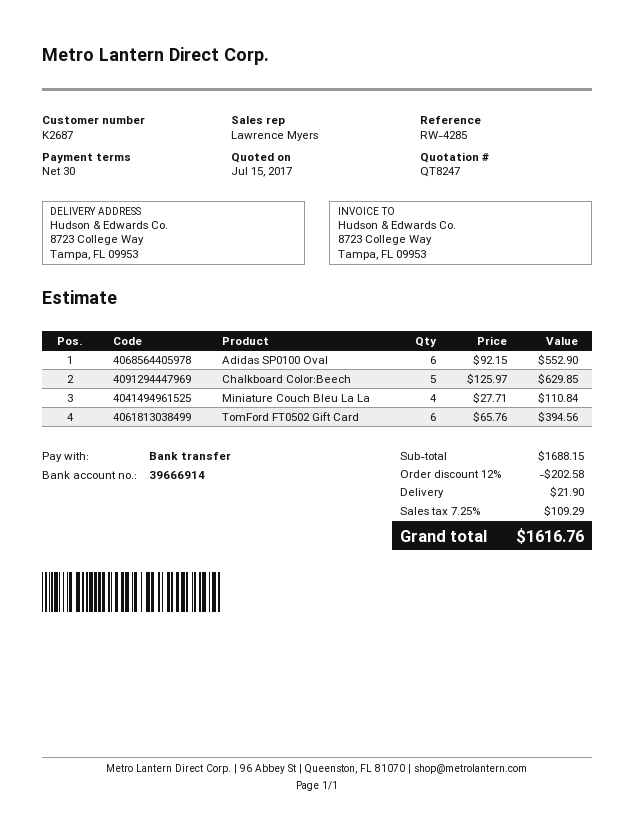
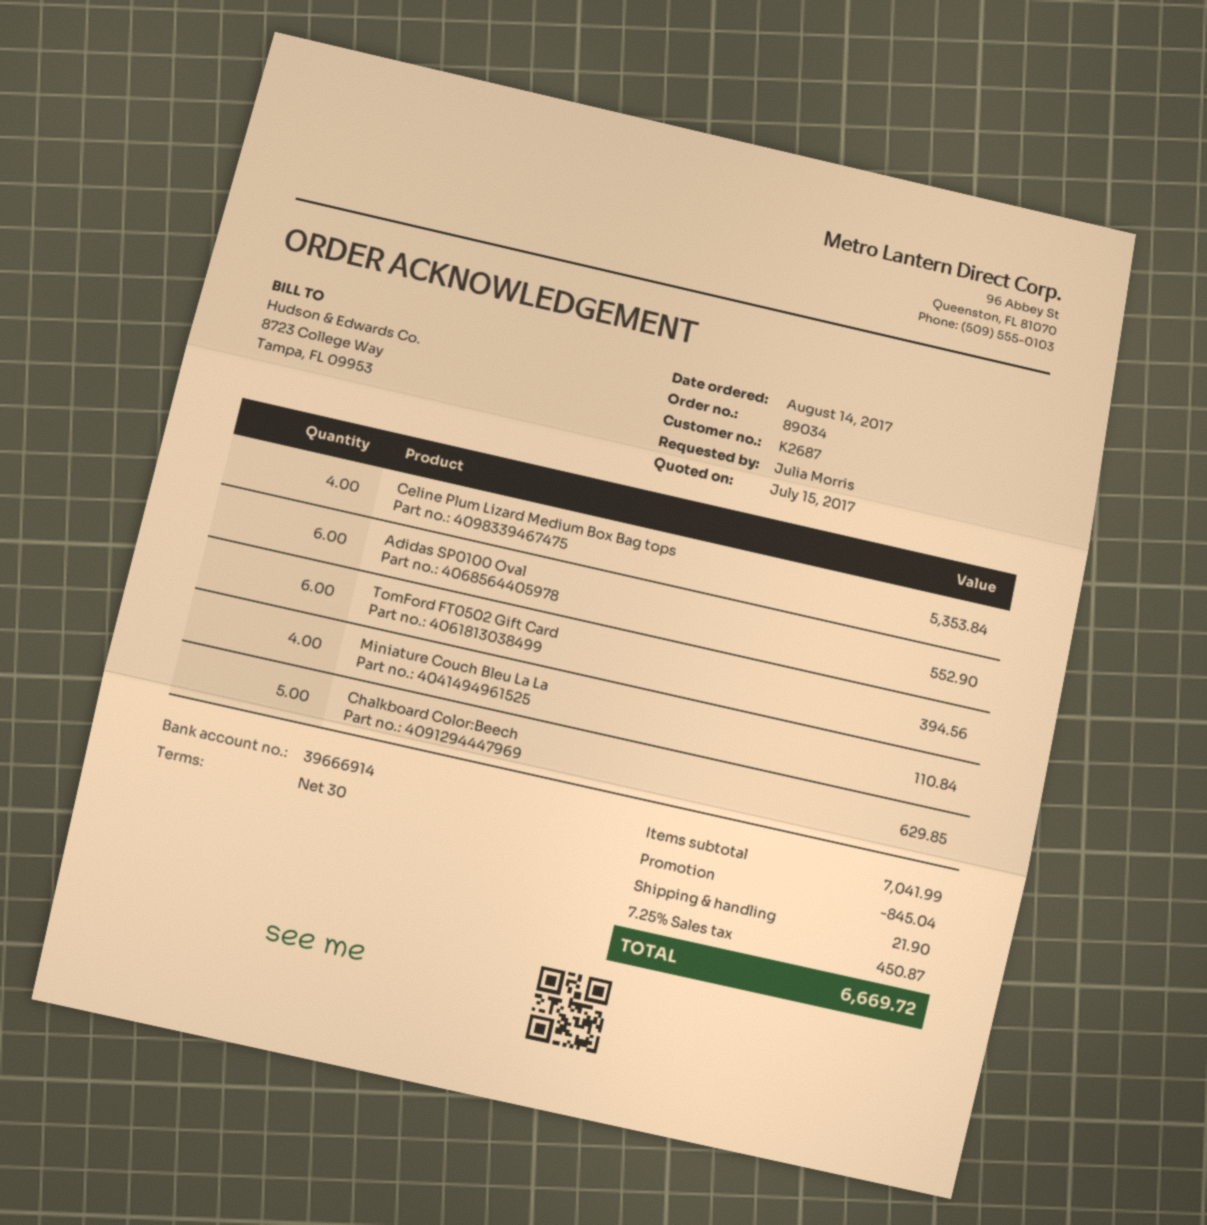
Celine Plum Lizard Medium Box Bag tops: none -> 4 for 5353.84
subtotal: 1688.15 -> 7041.99
discount: 202.58 -> 845.04
tax: 7.25% = 109.29 -> 7.25% = 450.87
total: 1616.76 -> 6669.72

